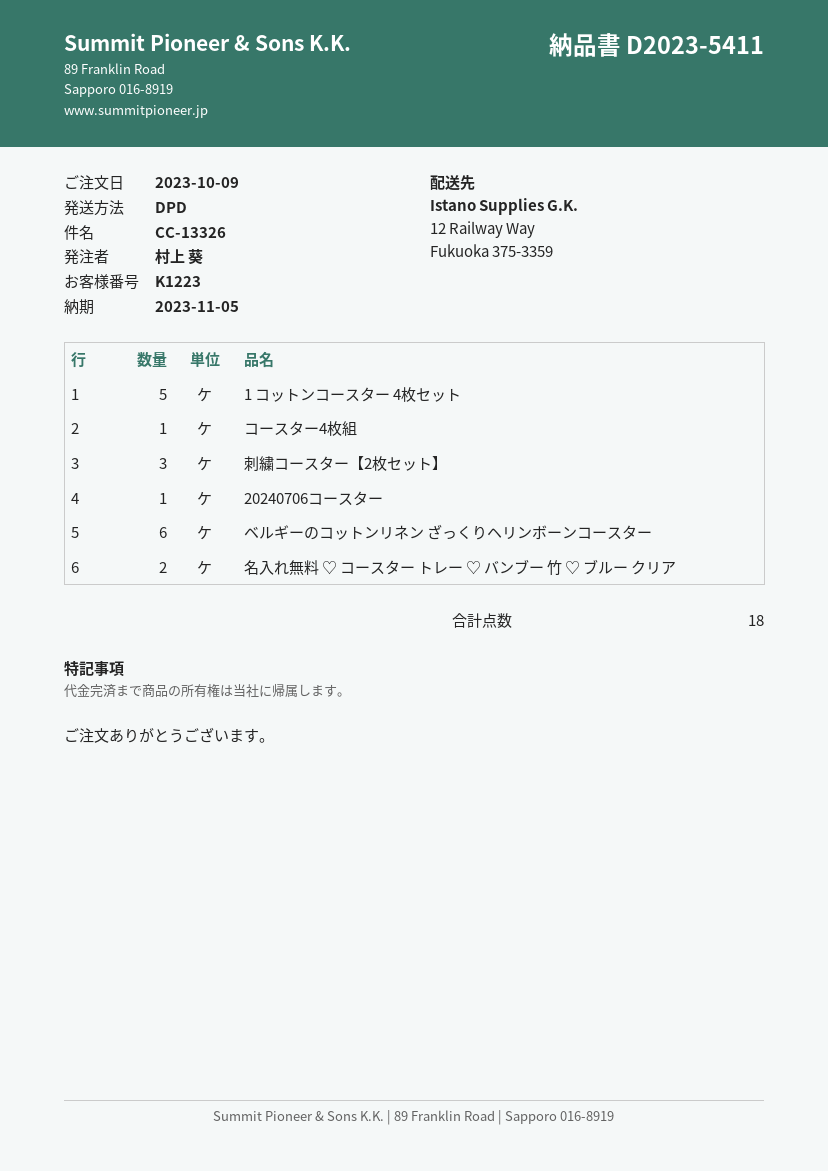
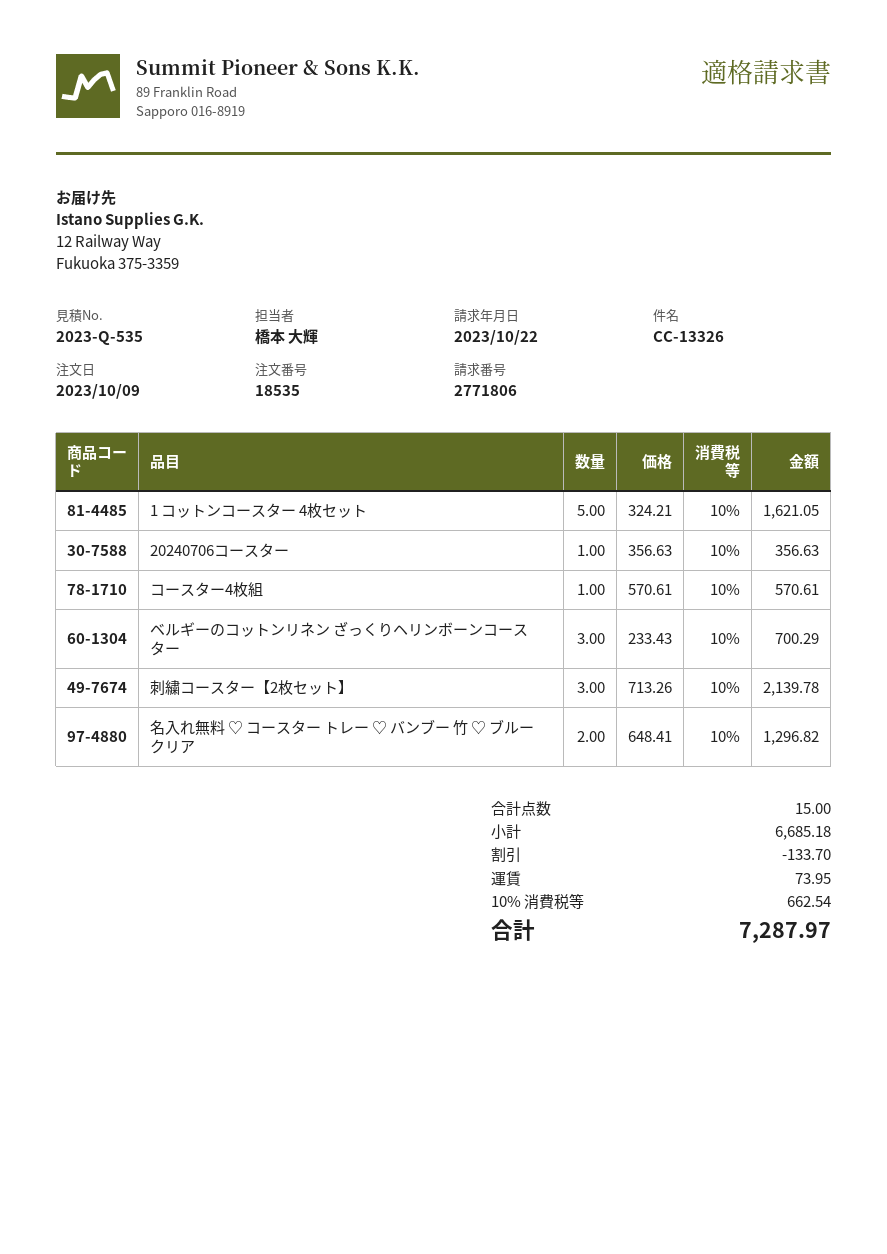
ベルギーのコットンリネン ざっくりヘリンボーンコースター: 6 -> 3
total quantity: 18 -> 15

